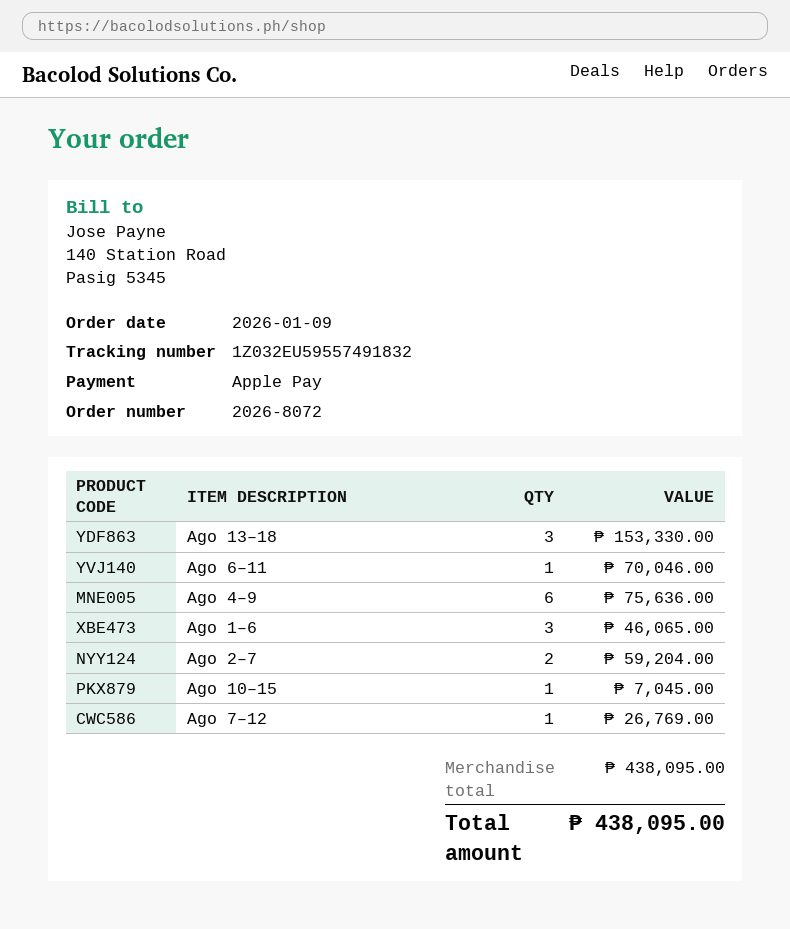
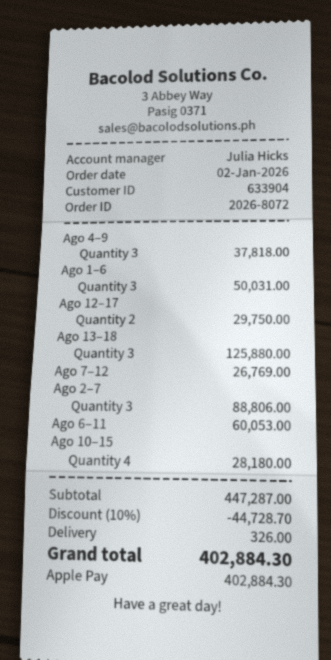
order date: 2026-01-09 -> 2026-01-02
Ago 13–18: 3 for 153330.00 -> 3 for 125880.00
Ago 6–11: 1 for 70046.00 -> 1 for 60053.00
Ago 4–9: 6 for 75636.00 -> 3 for 37818.00
Ago 1–6: 3 for 46065.00 -> 3 for 50031.00
Ago 2–7: 2 for 59204.00 -> 3 for 88806.00
Ago 10–15: 1 for 7045.00 -> 4 for 28180.00
Ago 12–17: none -> 2 for 29750.00
subtotal: 438095.00 -> 447287.00
discount: none -> 10% = 44728.70
shipping: none -> 326.00
total: 438095.00 -> 402884.30

